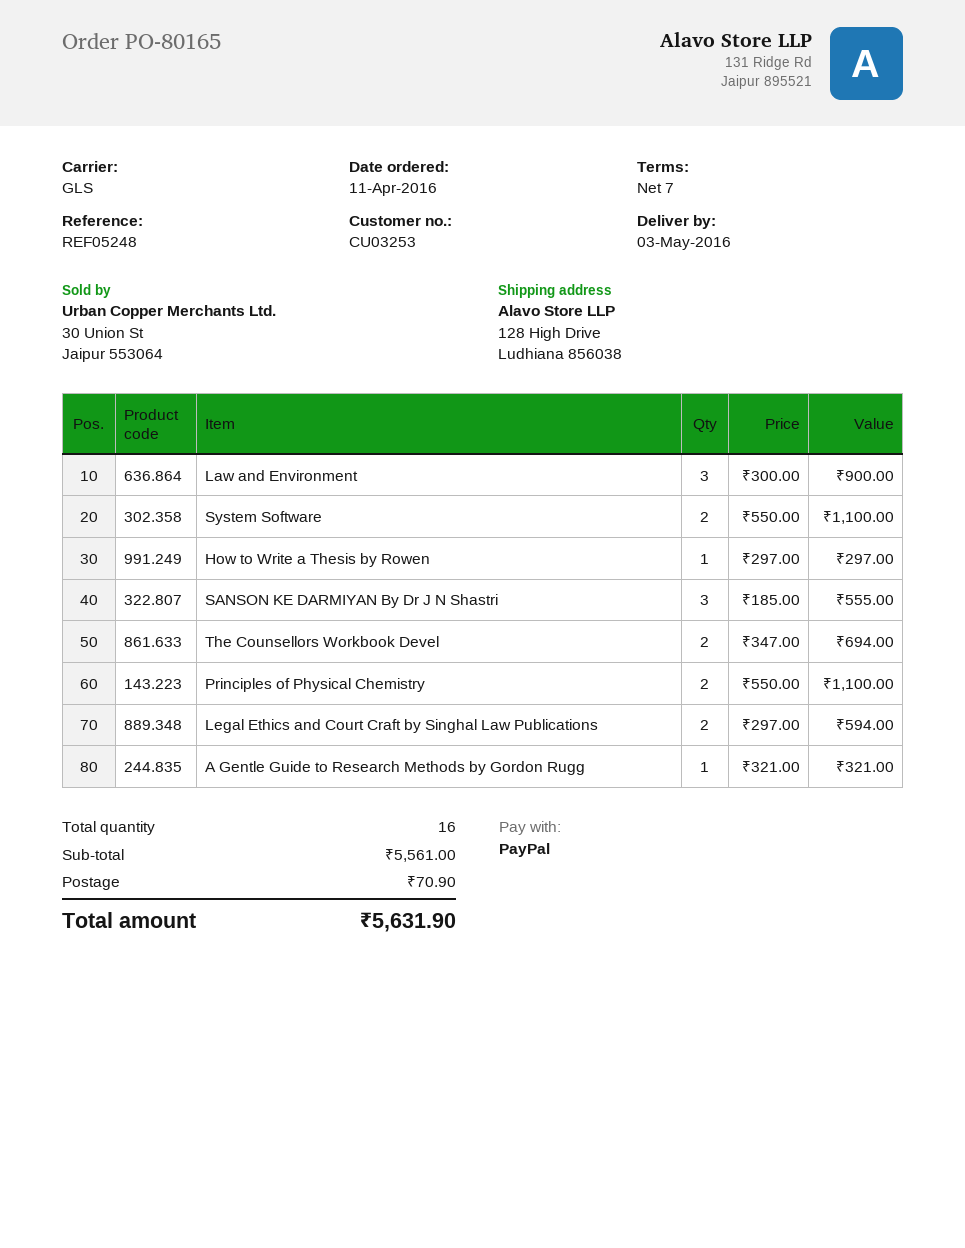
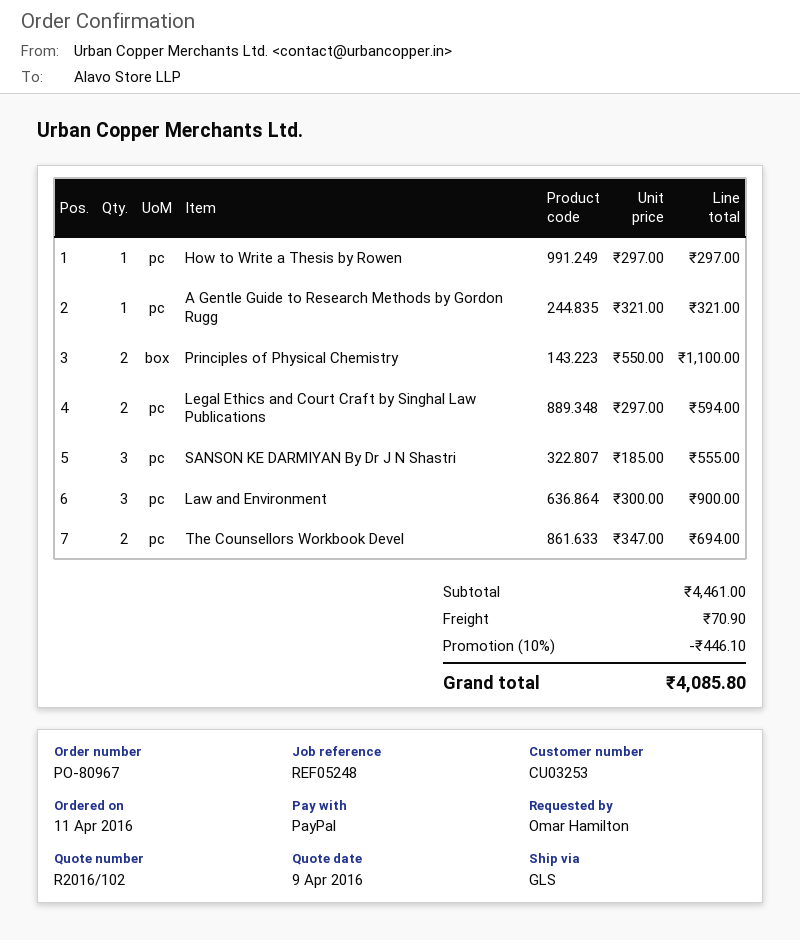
order number: PO-80165 -> PO-80967
System Software: 2 x 550.00 = 1100.00 -> none
subtotal: 5561.00 -> 4461.00
discount: none -> 10% = 446.10
total: 5631.90 -> 4085.80

